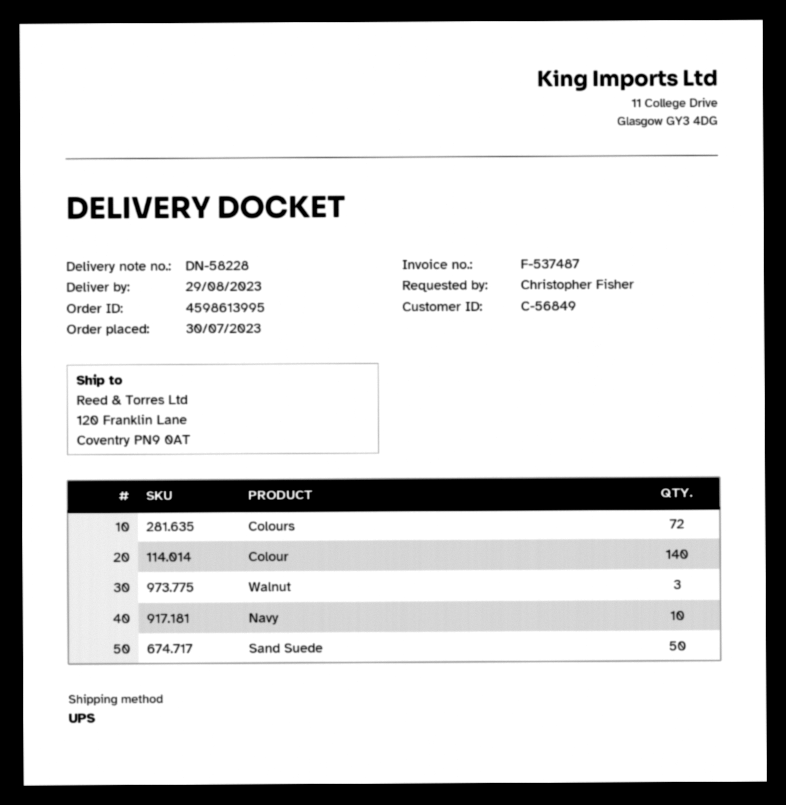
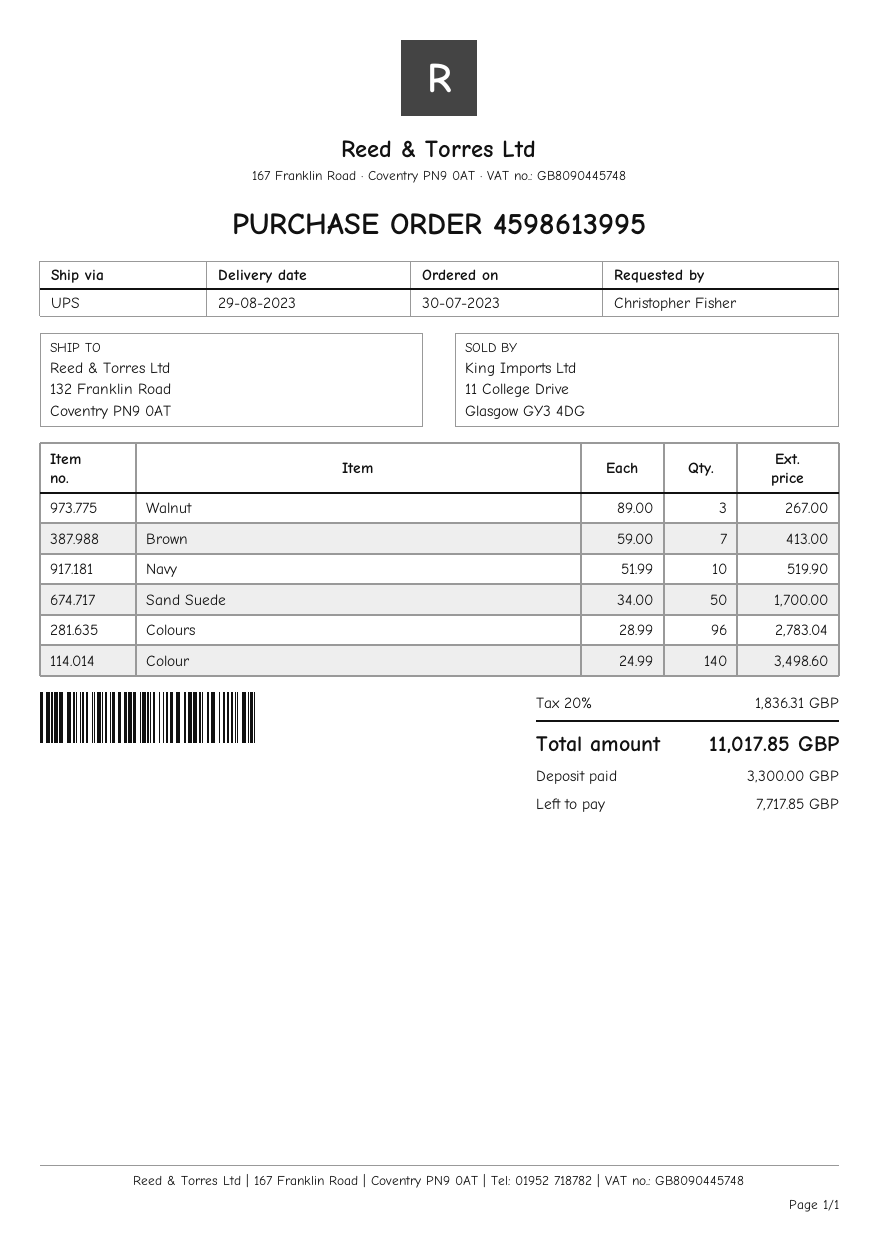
ship to: 120 Franklin Lane, Coventry PN9 0AT -> 132 Franklin Road, Coventry PN9 0AT
Colours: 72 -> 96
Brown: none -> 7

